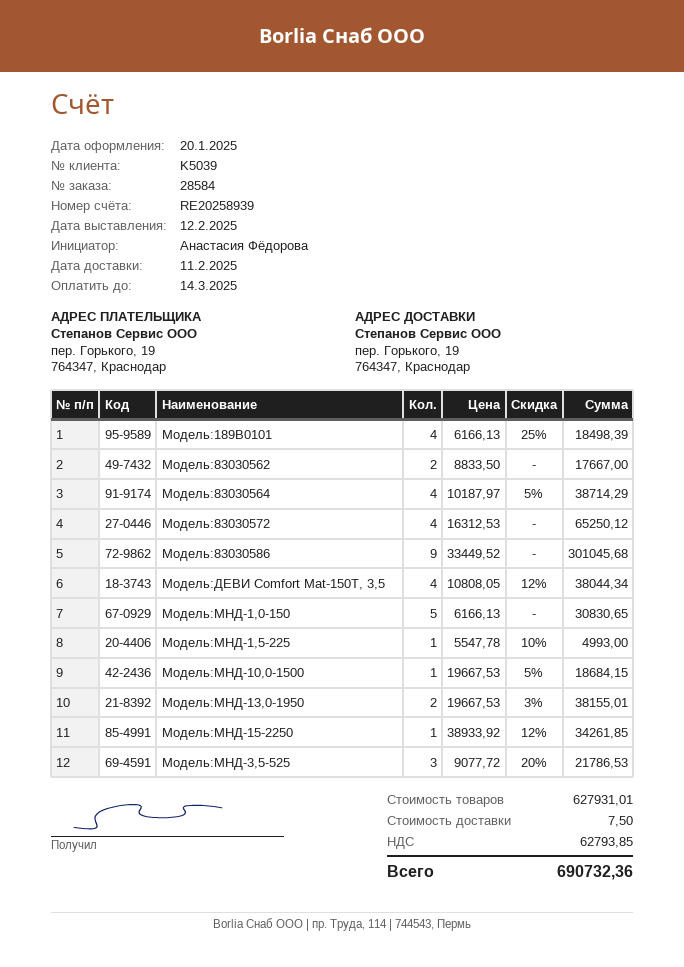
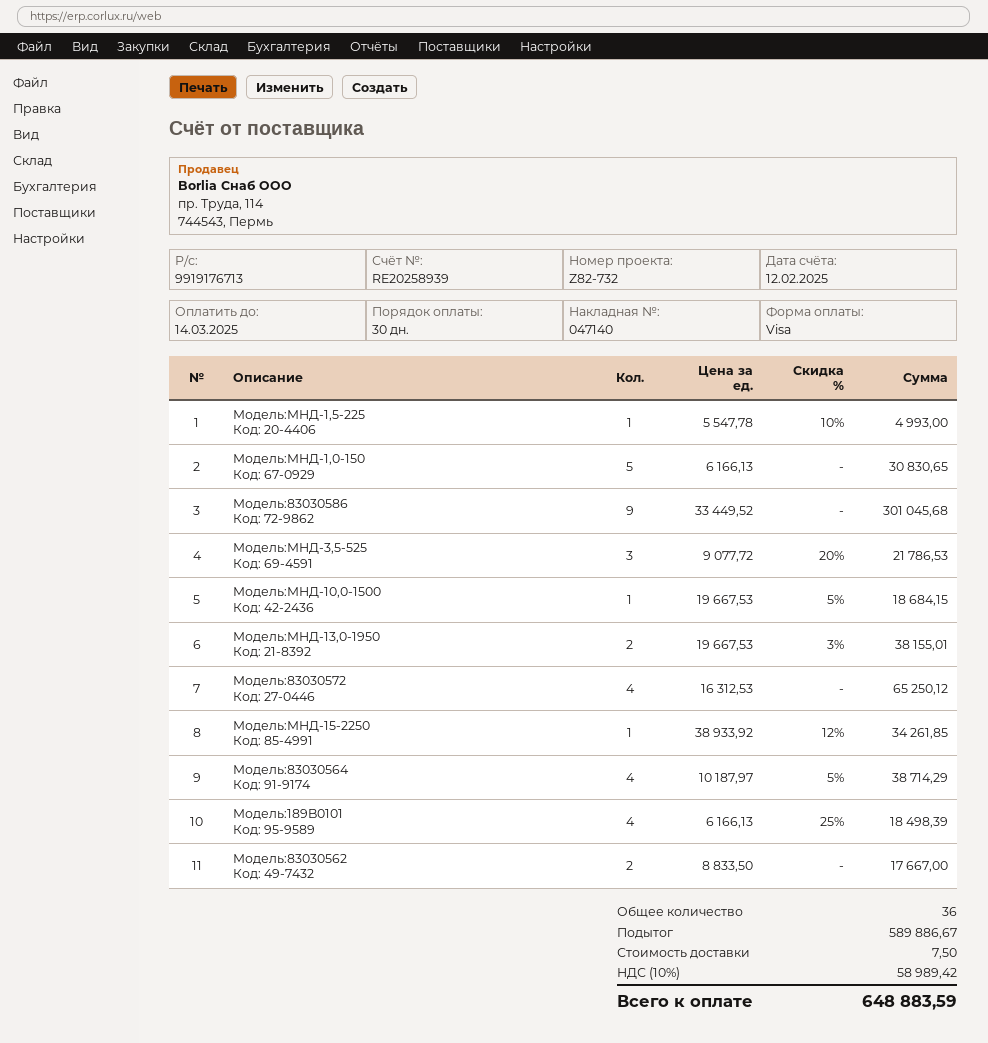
Модель:ДЕВИ Comfort Mat-150T, 3,5: 4 x 10808.05 - 12% = 38044.34 -> none
subtotal: 627931.01 -> 589886.67
tax: 62793.85 -> 58989.42
total: 690732.36 -> 648883.59

